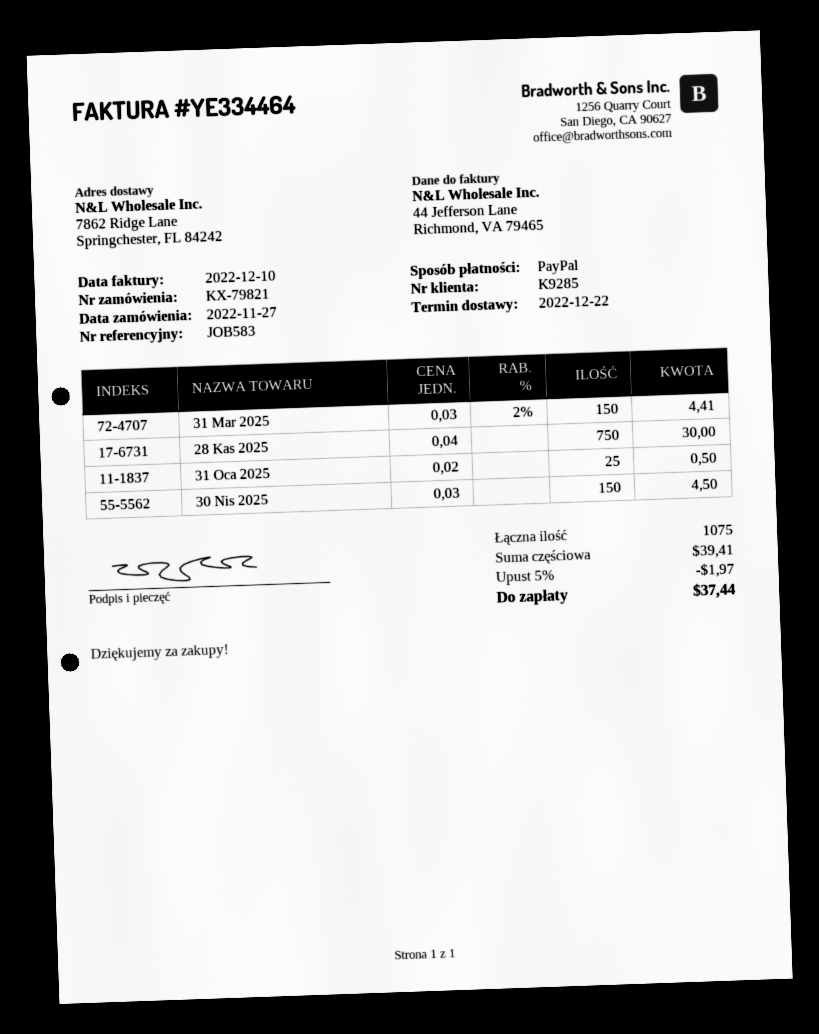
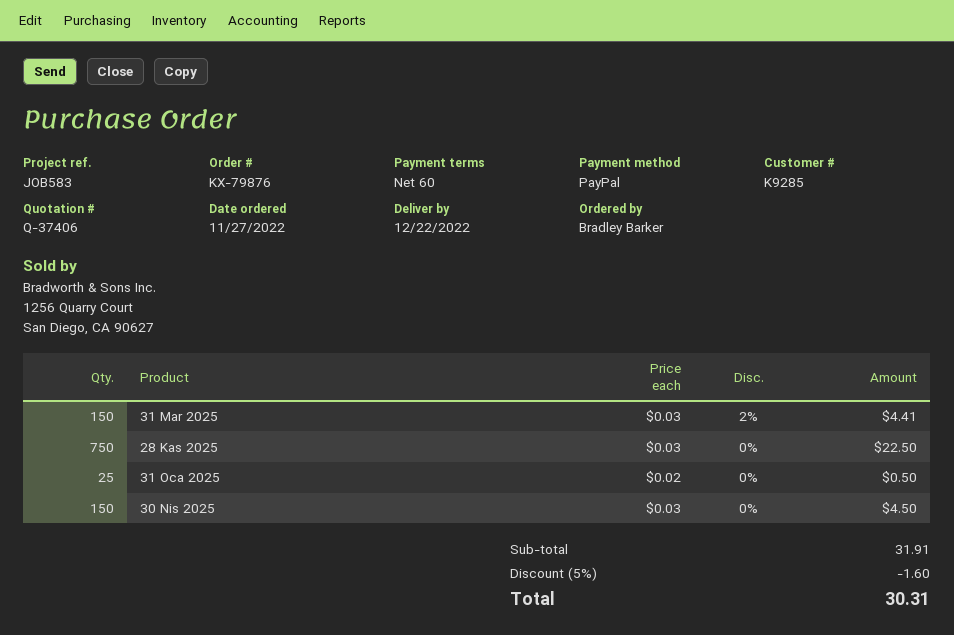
order number: KX-79821 -> KX-79876
28 Kas 2025: 750 x 0.04 = 30.00 -> 750 x 0.03 = 22.50
subtotal: 39.41 -> 31.91
discount: 5% = 1.97 -> 5% = 1.60
total: 37.44 -> 30.31

